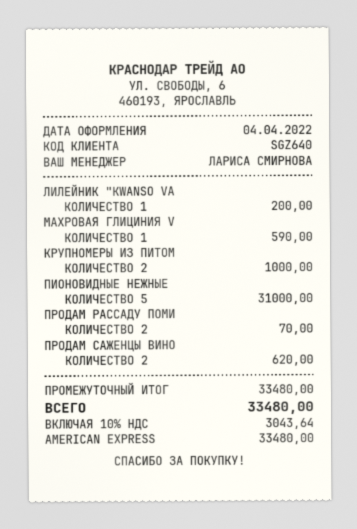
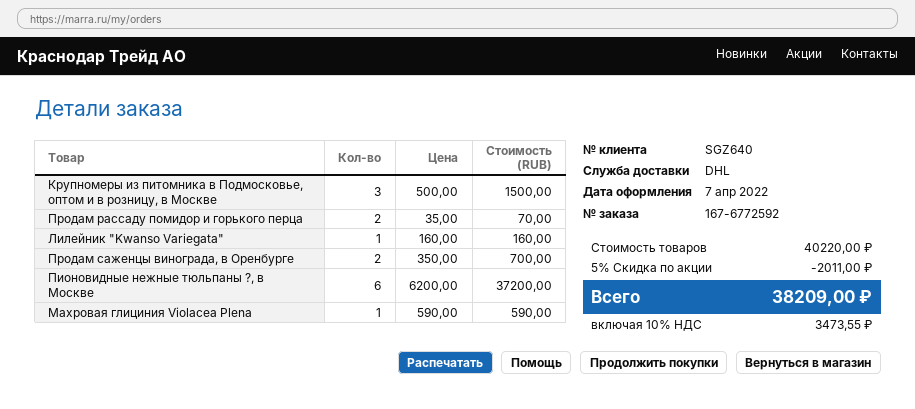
order date: 2022-04-04 -> 2022-04-07
ЛИЛЕЙНИК "KWANSO VA: 1 for 200.00 -> 1 for 160.00
КРУПНОМЕРЫ ИЗ ПИТОМ: 2 for 1000.00 -> 3 for 1500.00
ПИОНОВИДНЫЕ НЕЖНЫЕ: 5 for 31000.00 -> 6 for 37200.00
ПРОДАМ САЖЕНЦЫ ВИНО: 2 for 620.00 -> 2 for 700.00
subtotal: 33480.00 -> 40220.00
discount: none -> 5% = 2011.00
tax: 10% = 3043.64 -> 10% = 3473.55
total: 33480.00 -> 38209.00

